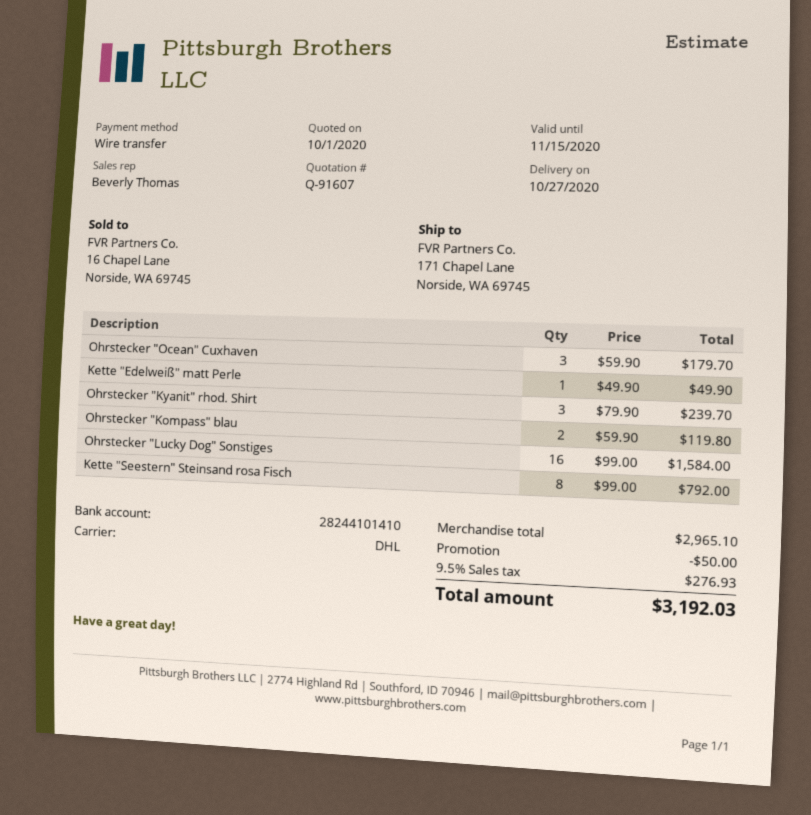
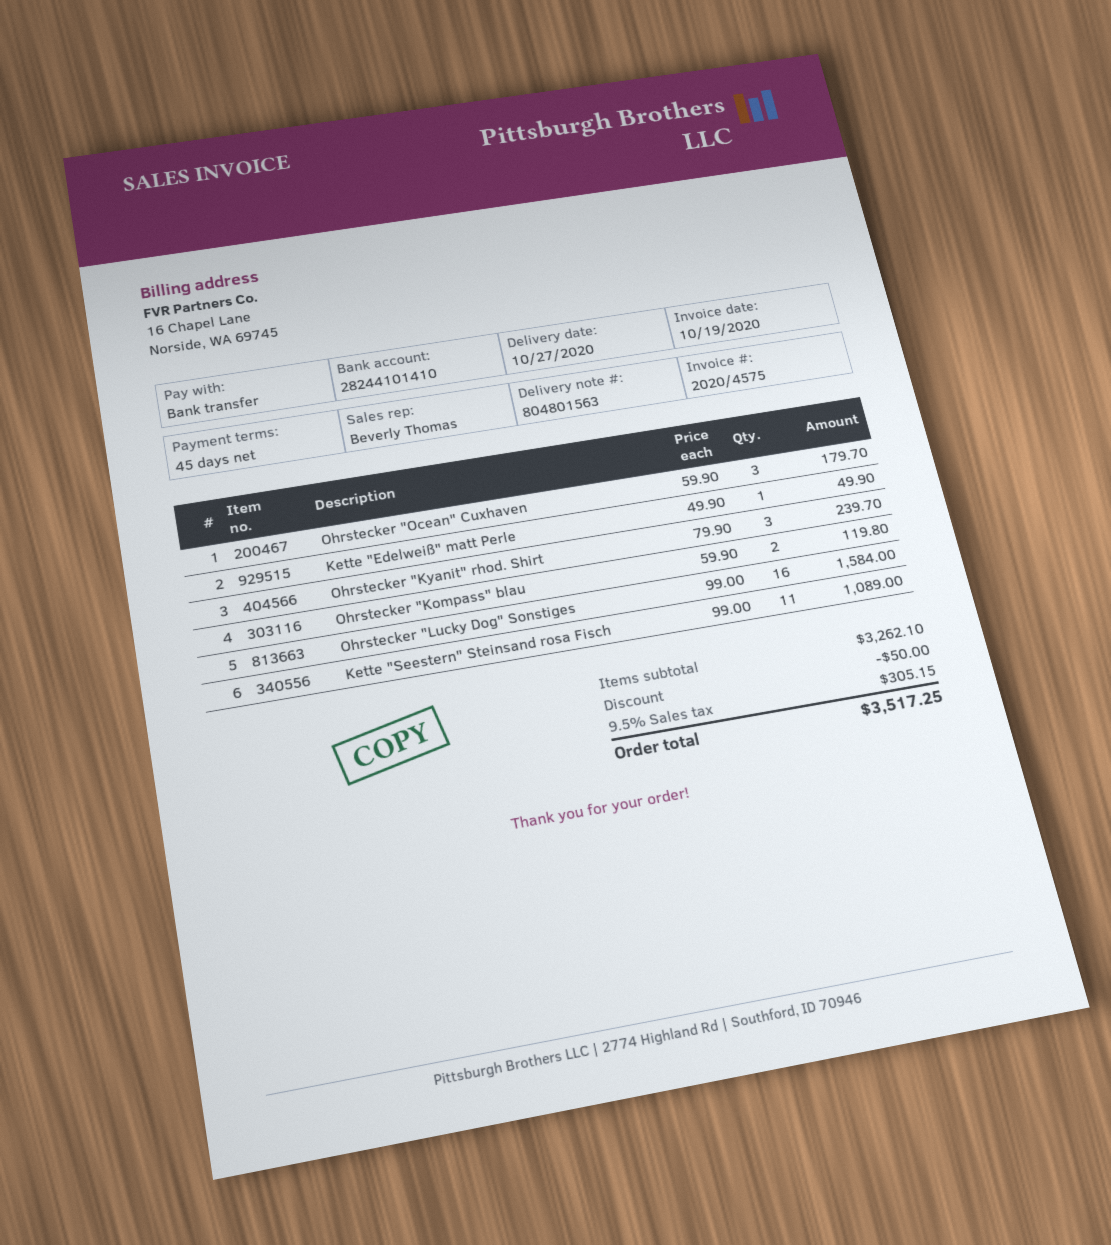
Kette "Seestern" Steinsand rosa Fisch: 8 x 99.00 = 792.00 -> 11 x 99.00 = 1089.00
subtotal: 2965.10 -> 3262.10
tax: 9.5% = 276.93 -> 9.5% = 305.15
total: 3192.03 -> 3517.25

